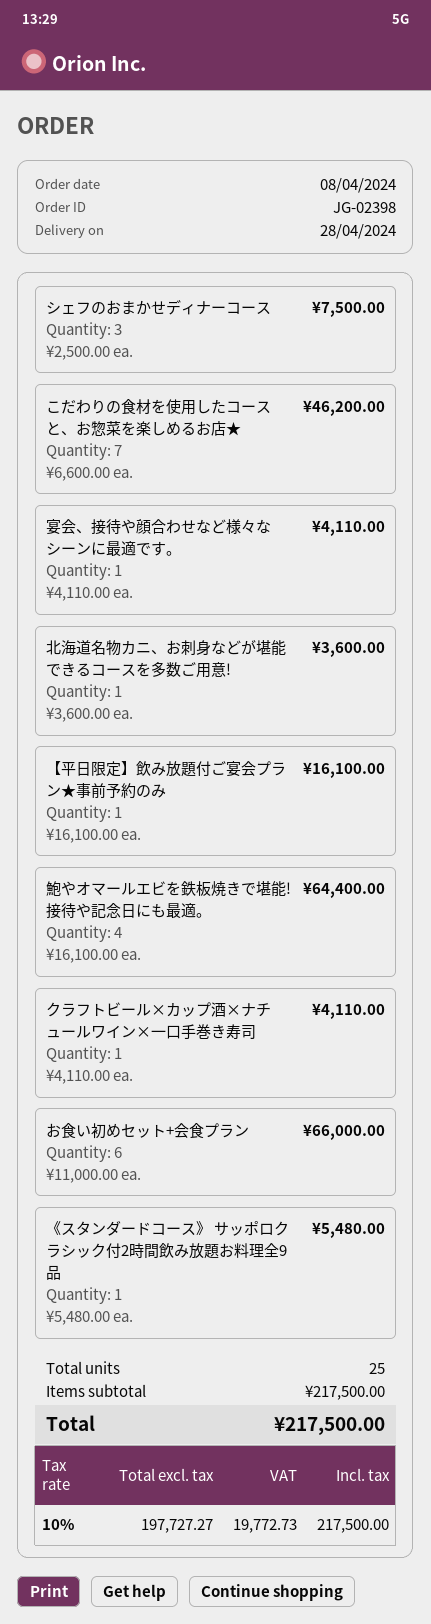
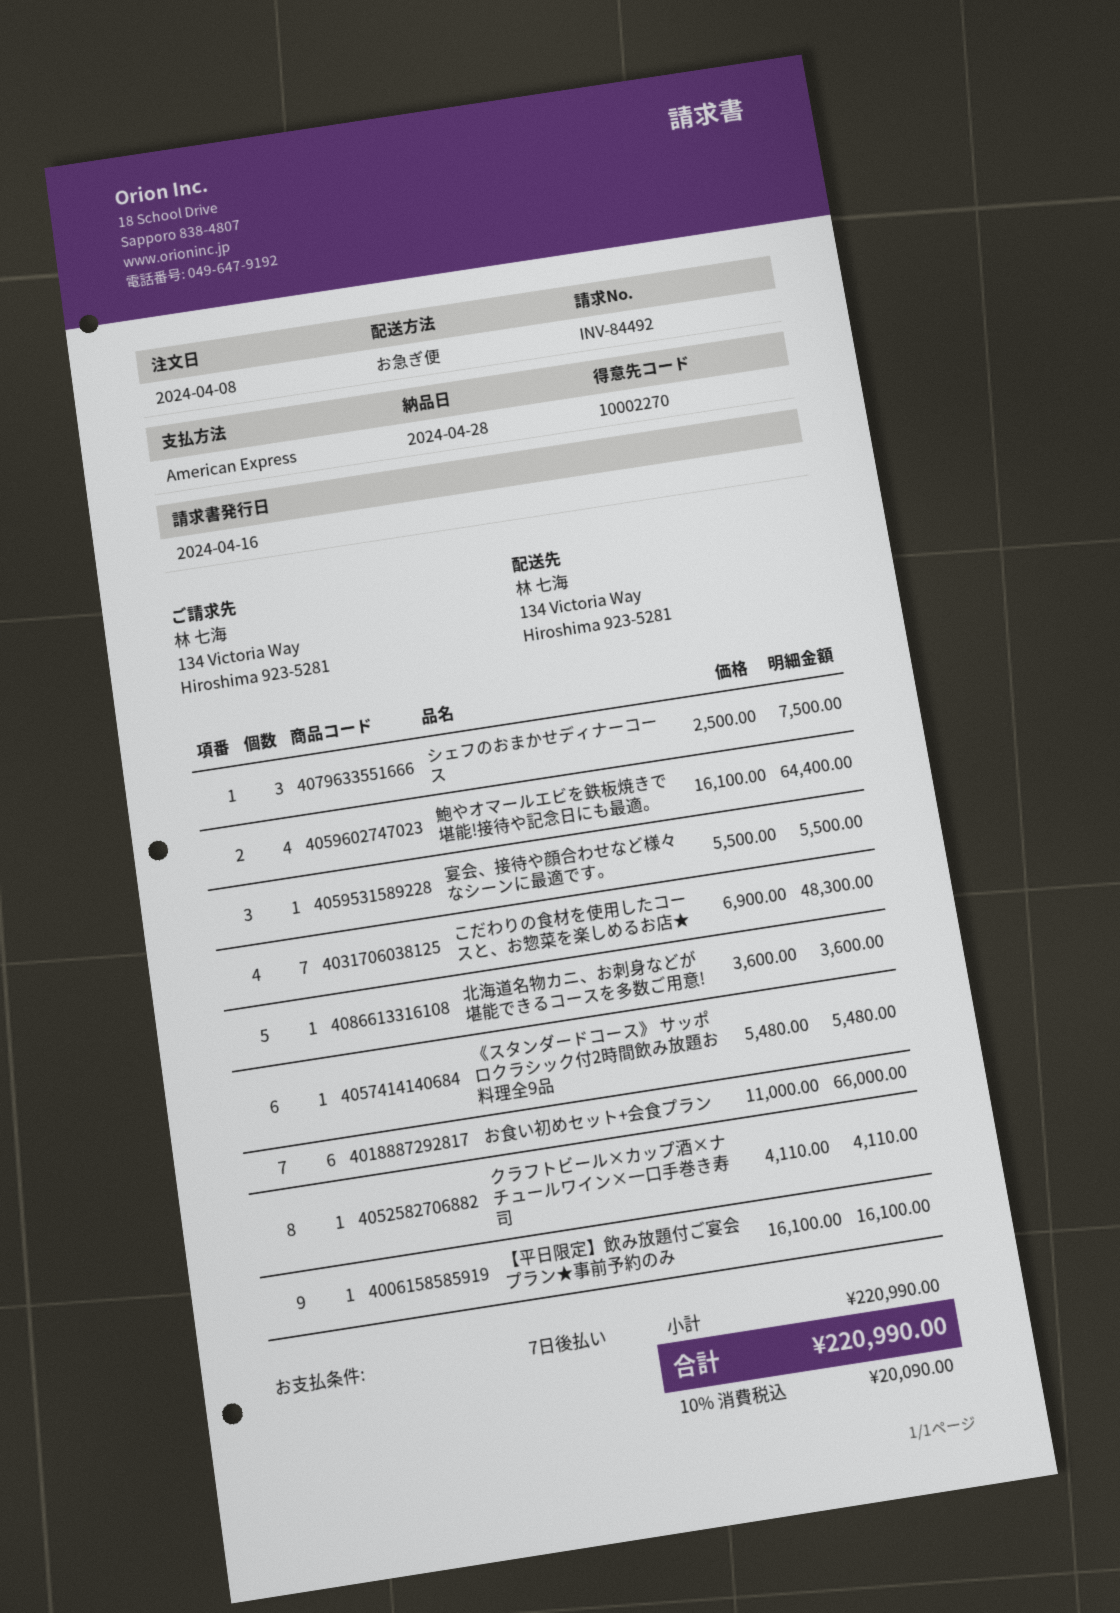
こだわりの食材を使用したコースと、お惣菜を楽しめるお店★: 7 x 6600.00 = 46200.00 -> 7 x 6900.00 = 48300.00
宴会、接待や顔合わせなど様々なシーンに最適です。: 1 x 4110.00 = 4110.00 -> 1 x 5500.00 = 5500.00
subtotal: 217500.00 -> 220990.00
tax: 10% = 19772.73 -> 10% = 20090.00
total: 217500.00 -> 220990.00

